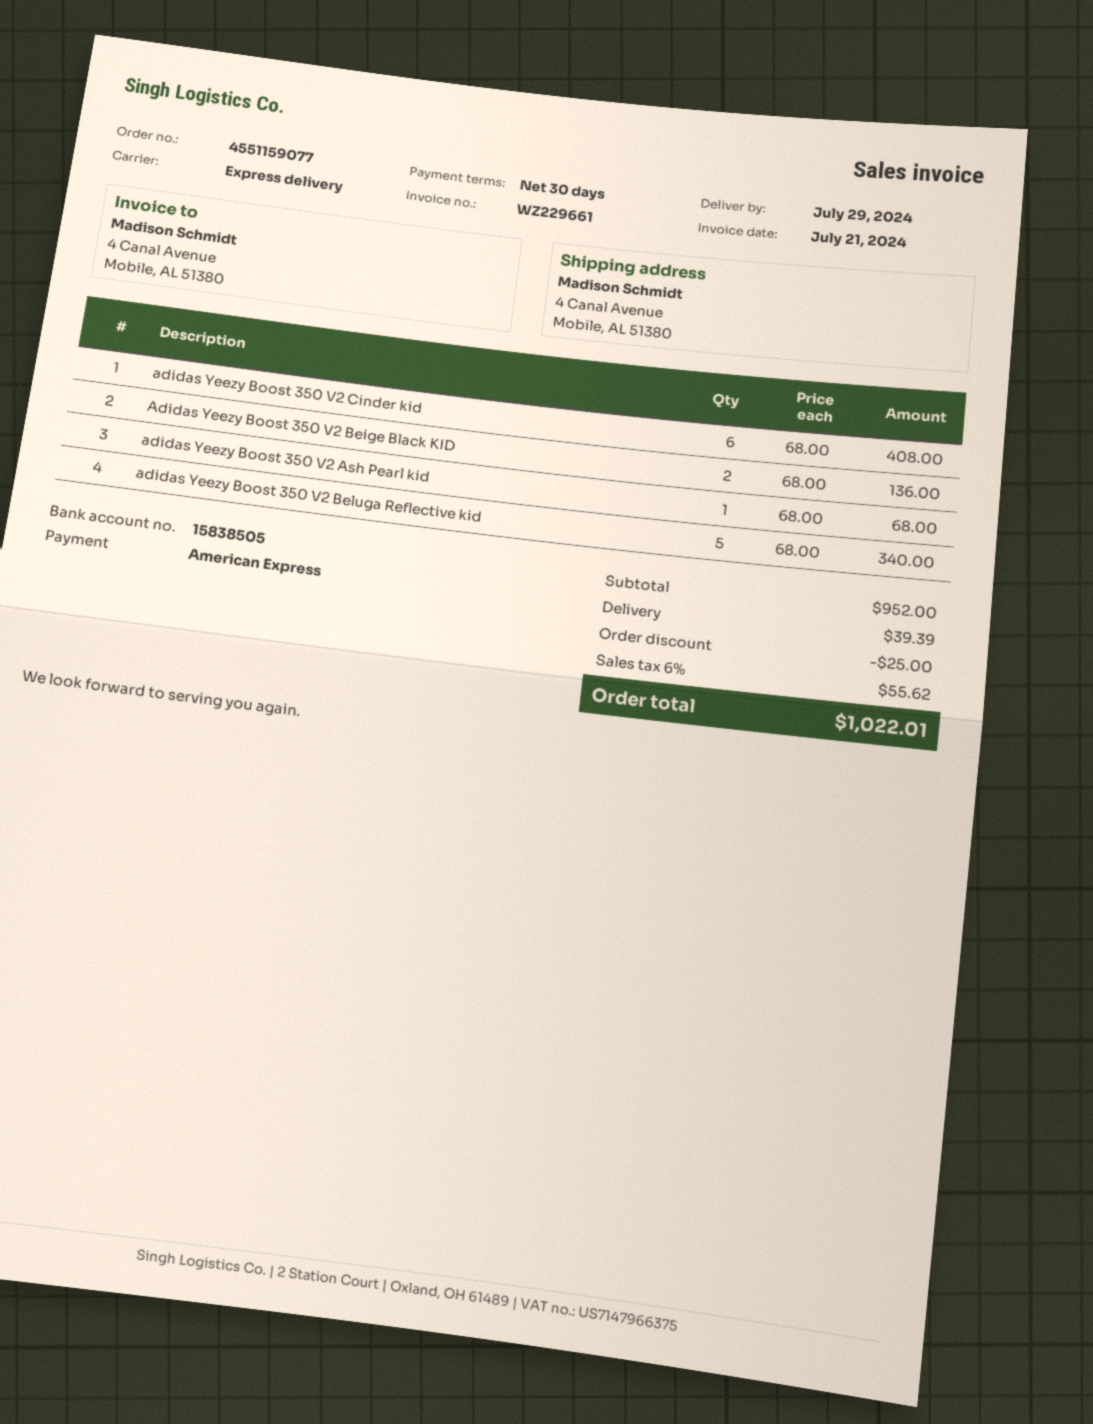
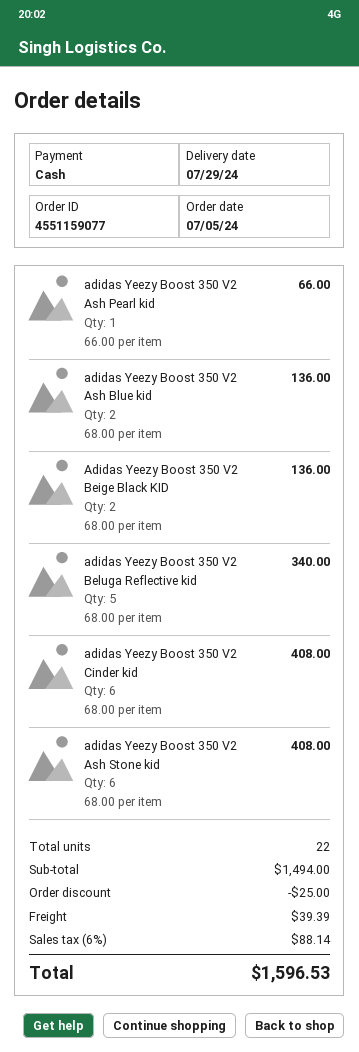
payment method: American Express -> cash
adidas Yeezy Boost 350 V2 Ash Pearl kid: 1 x 68.00 = 68.00 -> 1 x 66.00 = 66.00
adidas Yeezy Boost 350 V2 Ash Blue kid: none -> 2 x 68.00 = 136.00
adidas Yeezy Boost 350 V2 Ash Stone kid: none -> 6 x 68.00 = 408.00
subtotal: 952.00 -> 1494.00
tax: 6% = 55.62 -> 6% = 88.14
total: 1022.01 -> 1596.53

